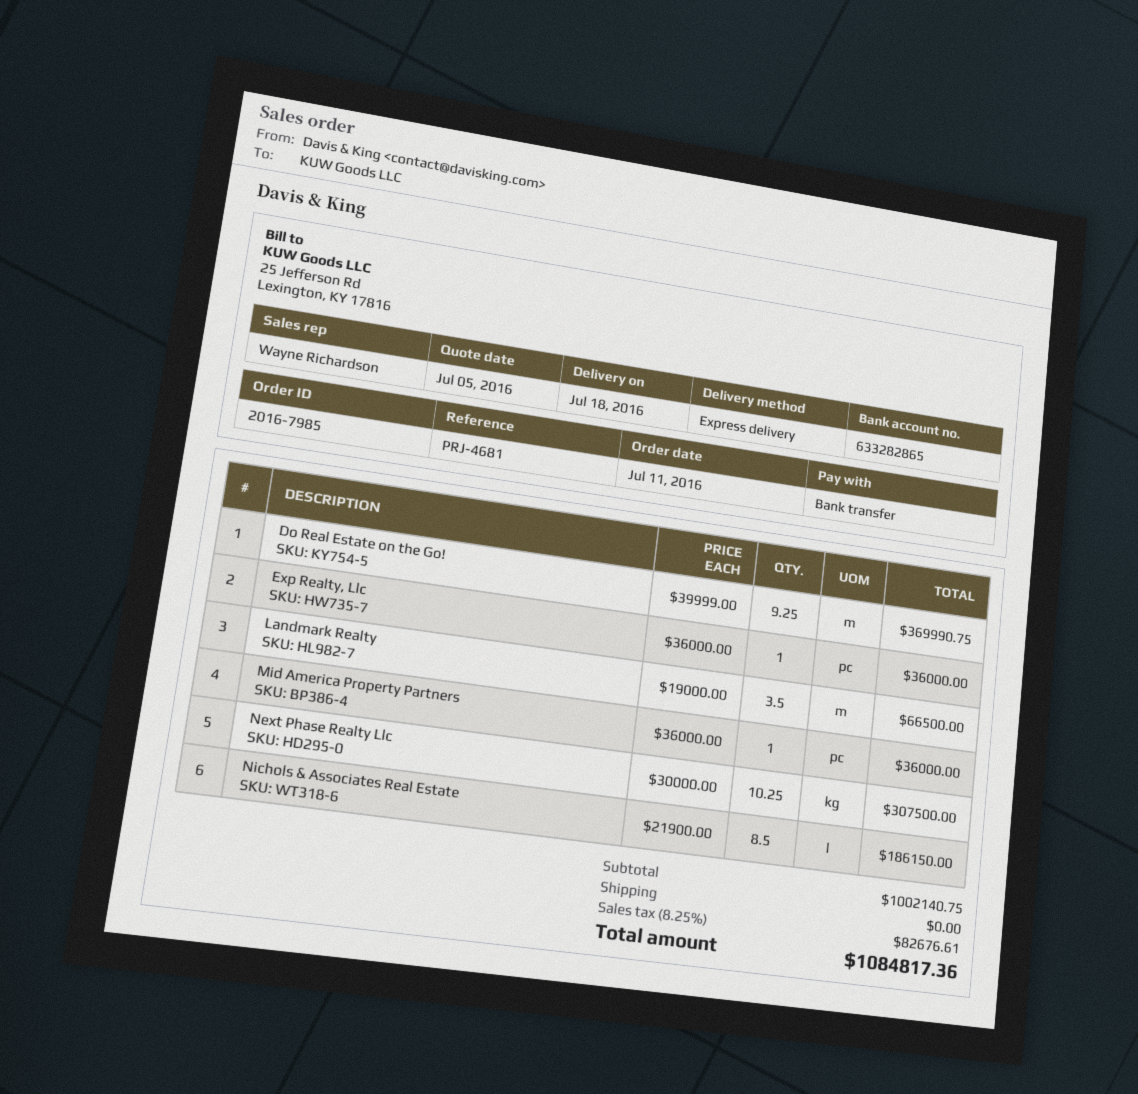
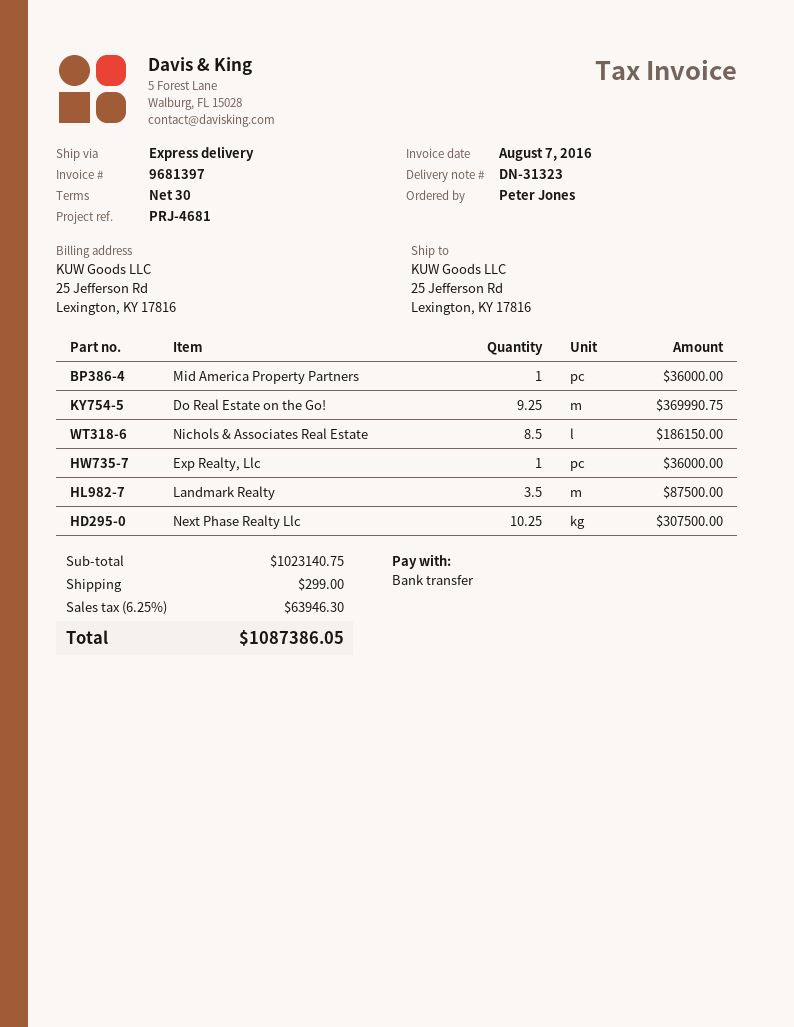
Landmark Realty: 3.5 for 66500.00 -> 3.5 for 87500.00
subtotal: 1002140.75 -> 1023140.75
shipping: 0.00 -> 299.00
tax: 8.25% = 82676.61 -> 6.25% = 63946.30
total: 1084817.36 -> 1087386.05

